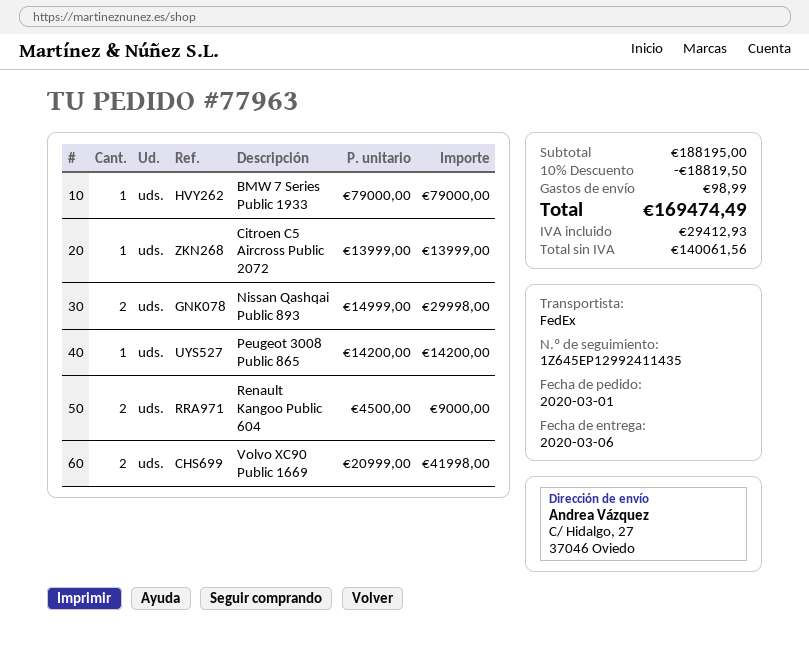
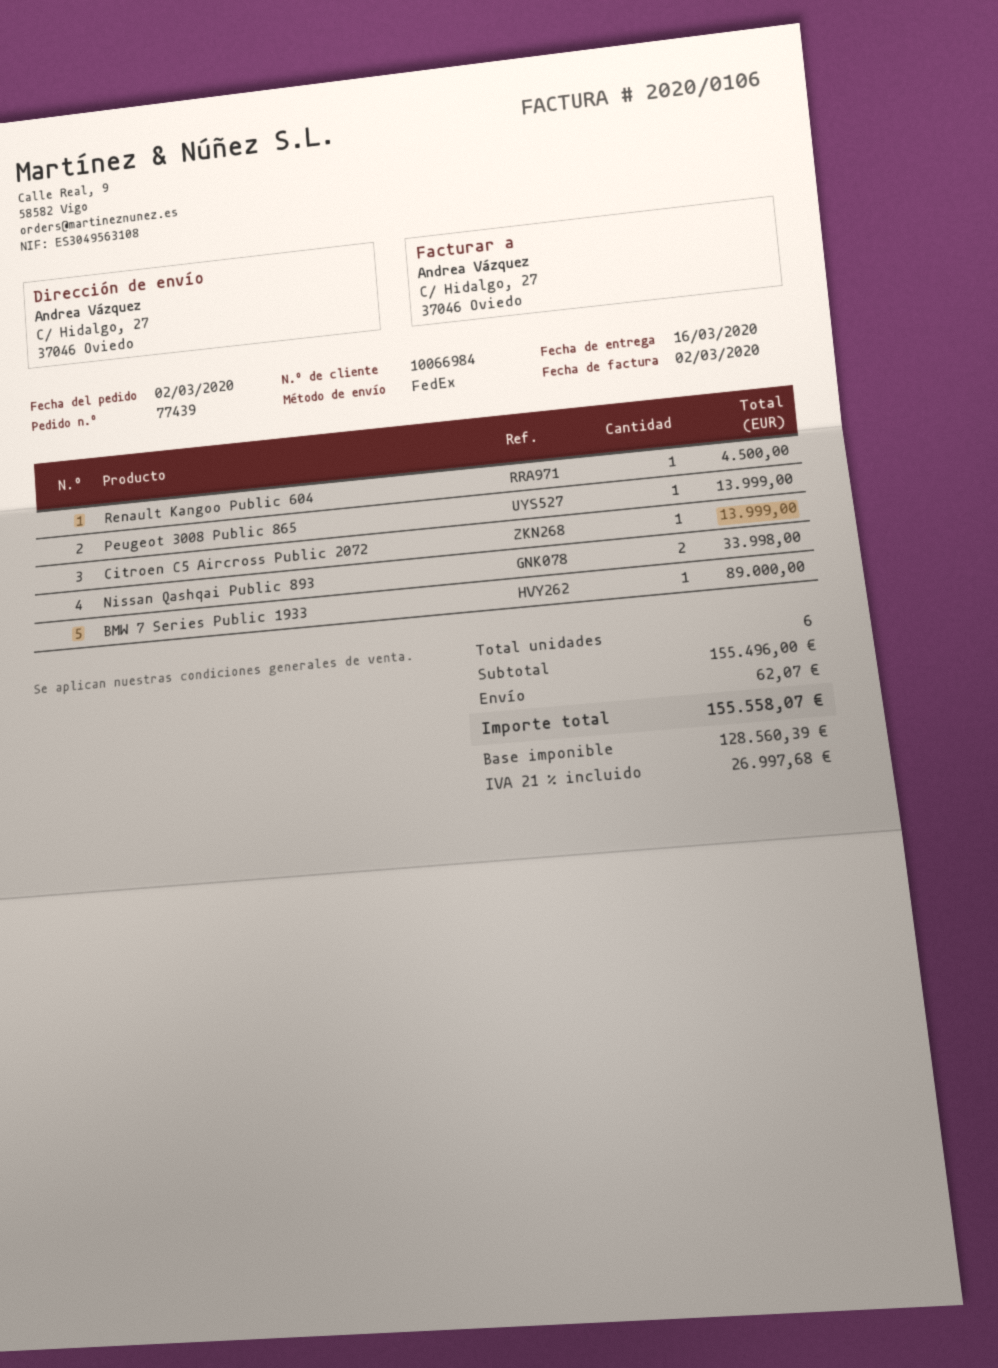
order number: 77963 -> 77439
order date: 2020-03-01 -> 2020-03-02
delivery date: 2020-03-06 -> 2020-03-16
BMW 7 Series Public 1933: 1 for 79000.00 -> 1 for 89000.00
Nissan Qashqai Public 893: 2 for 29998.00 -> 2 for 33998.00
Peugeot 3008 Public 865: 1 for 14200.00 -> 1 for 13999.00
Renault Kangoo Public 604: 2 for 9000.00 -> 1 for 4500.00
Volvo XC90 Public 1669: 2 for 41998.00 -> none
subtotal: 188195.00 -> 155496.00
discount: 10% = 18819.50 -> none
shipping: 98.99 -> 62.07
net: 140061.56 -> 128560.39
tax: 29412.93 -> 26997.68
total: 169474.49 -> 155558.07

